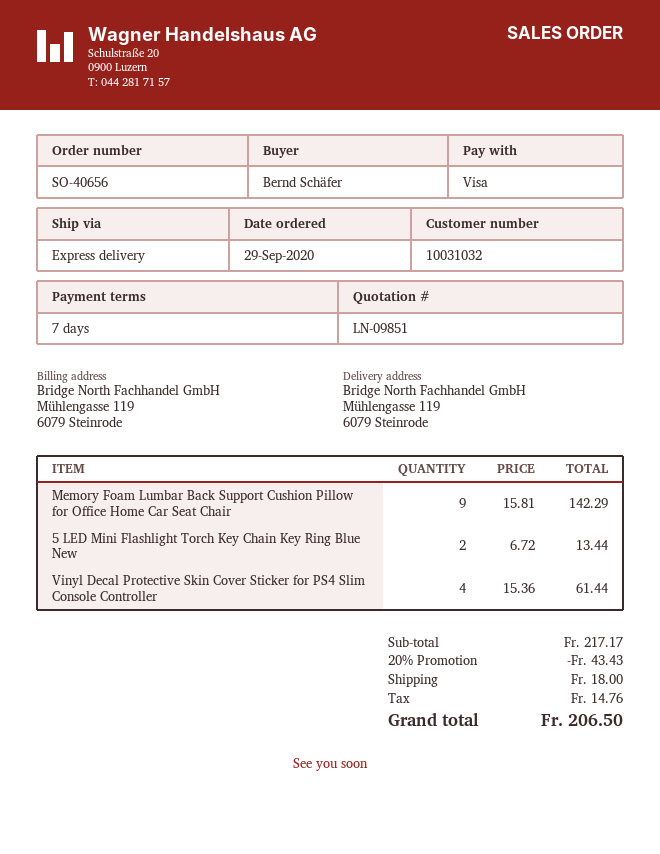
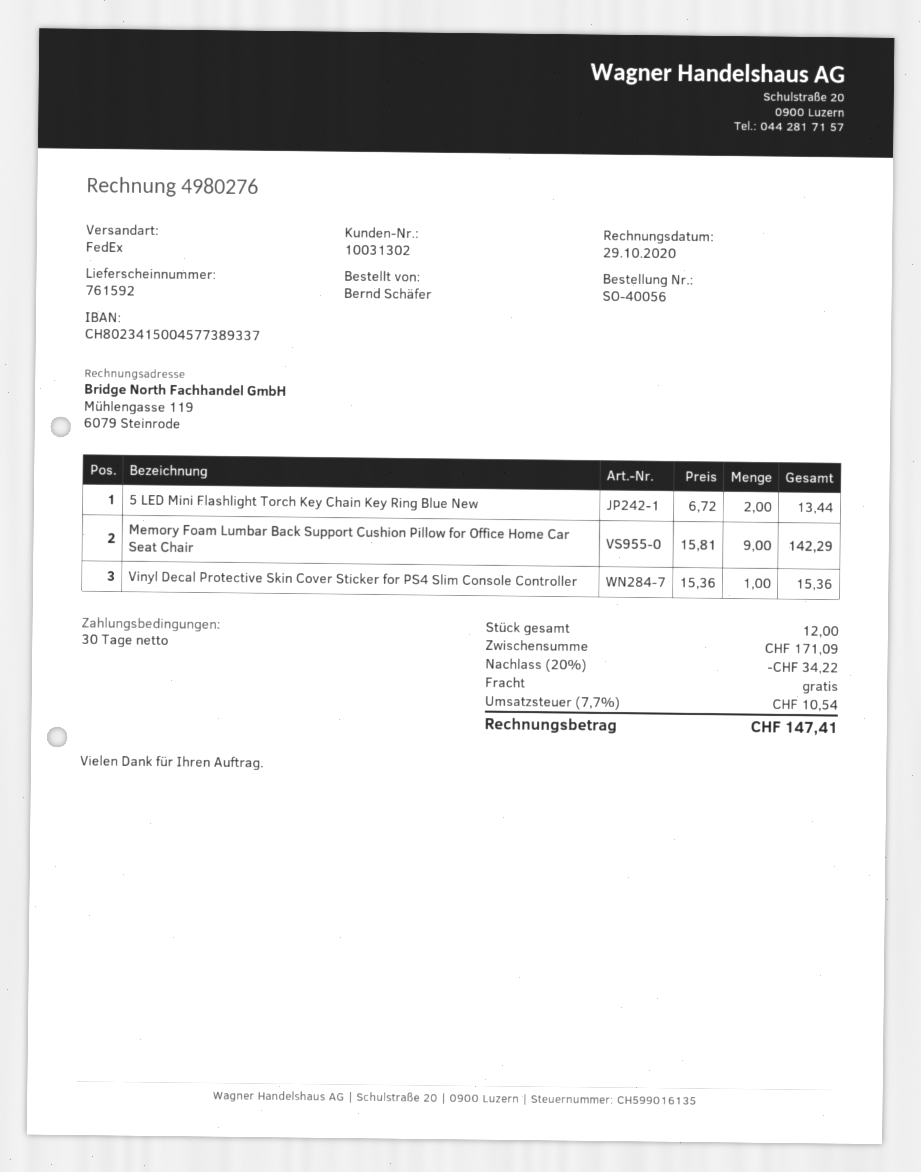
order number: SO-40656 -> SO-40056
payment terms: 7 days -> 30 days
customer number: 10031032 -> 10031302
shipping method: express -> FedEx
Vinyl Decal Protective Skin Cover Sticker for PS4 Slim Console Controller: 4 x 15.36 = 61.44 -> 1 x 15.36 = 15.36
subtotal: 217.17 -> 171.09
discount: 20% = 43.43 -> 20% = 34.22
shipping: 18.00 -> 0.00
tax: 14.76 -> 10.54
total: 206.50 -> 147.41

